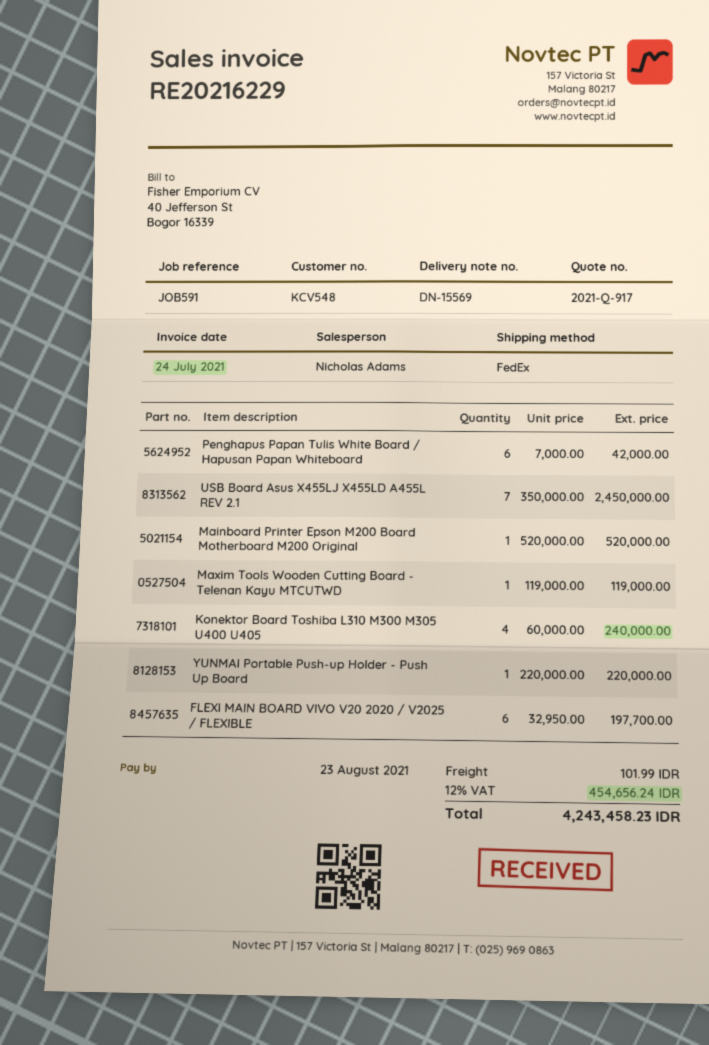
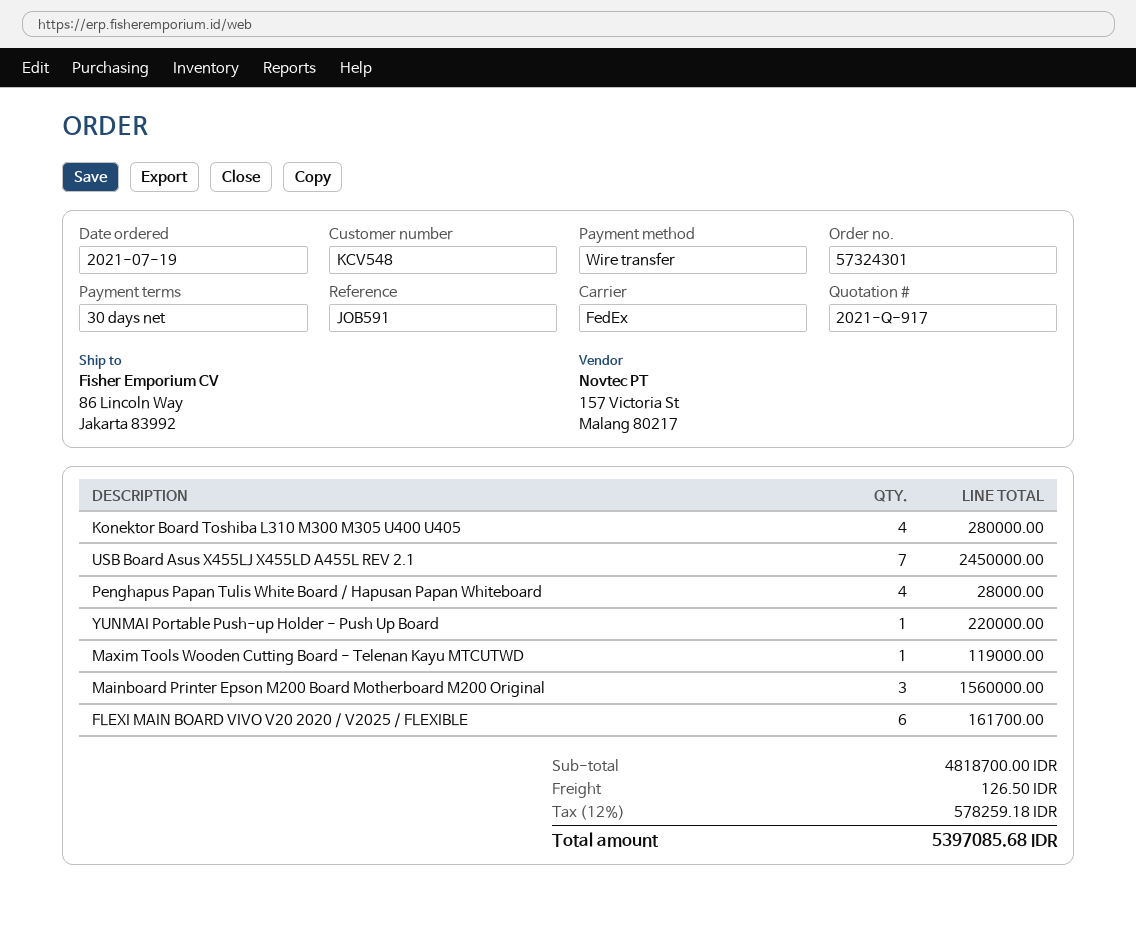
Penghapus Papan Tulis White Board / Hapusan Papan Whiteboard: 6 for 42000.00 -> 4 for 28000.00
Mainboard Printer Epson M200 Board Motherboard M200 Original: 1 for 520000.00 -> 3 for 1560000.00
Konektor Board Toshiba L310 M300 M305 U400 U405: 4 for 240000.00 -> 4 for 280000.00
FLEXI MAIN BOARD VIVO V20 2020 / V2025 / FLEXIBLE: 6 for 197700.00 -> 6 for 161700.00
shipping: 101.99 -> 126.50
tax: 12% = 454656.24 -> 12% = 578259.18
total: 4243458.23 -> 5397085.68

